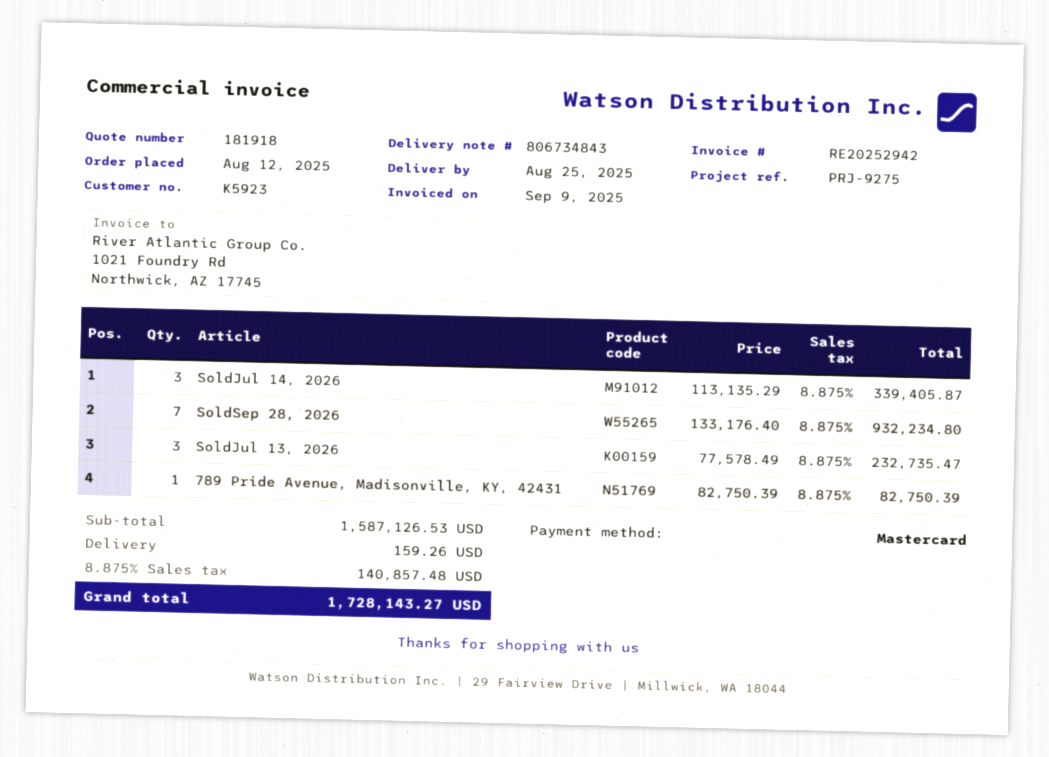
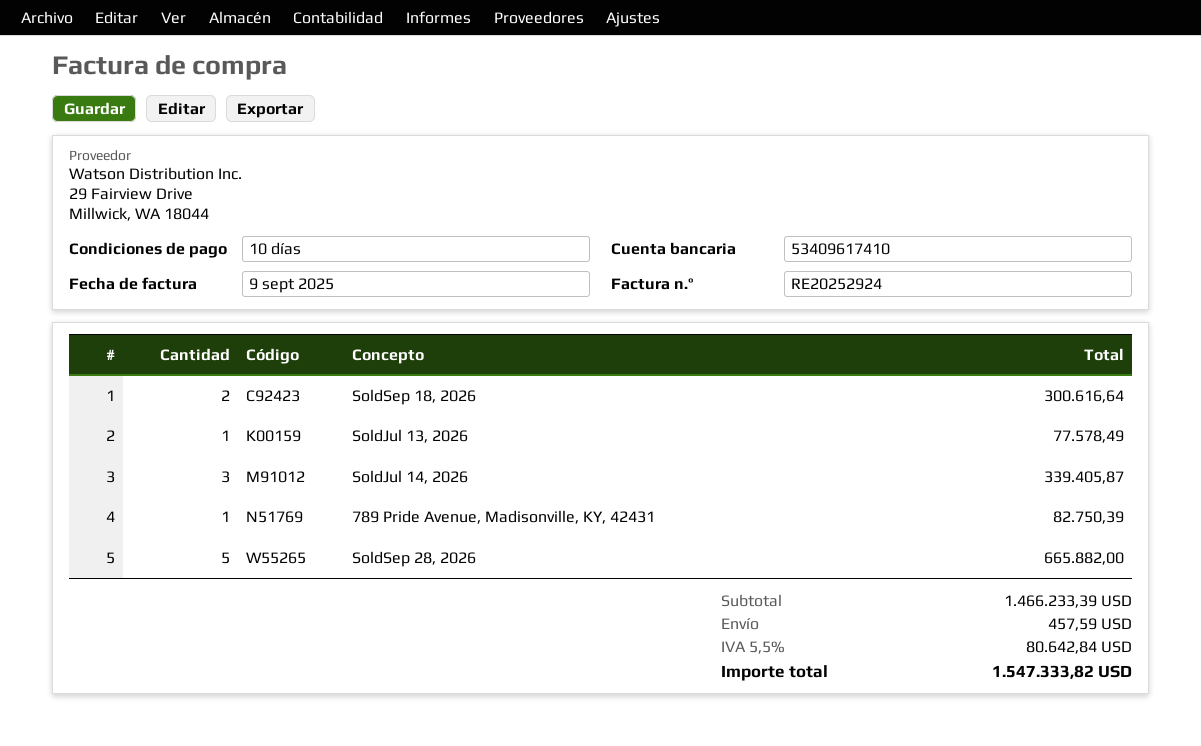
invoice number: RE20252942 -> RE20252924
SoldSep 28, 2026: 7 for 932234.80 -> 5 for 665882.00
SoldJul 13, 2026: 3 for 232735.47 -> 1 for 77578.49
SoldSep 18, 2026: none -> 2 for 300616.64
subtotal: 1587126.53 -> 1466233.39
shipping: 159.26 -> 457.59
tax: 8.875% = 140857.48 -> 5.5% = 80642.84
total: 1728143.27 -> 1547333.82

